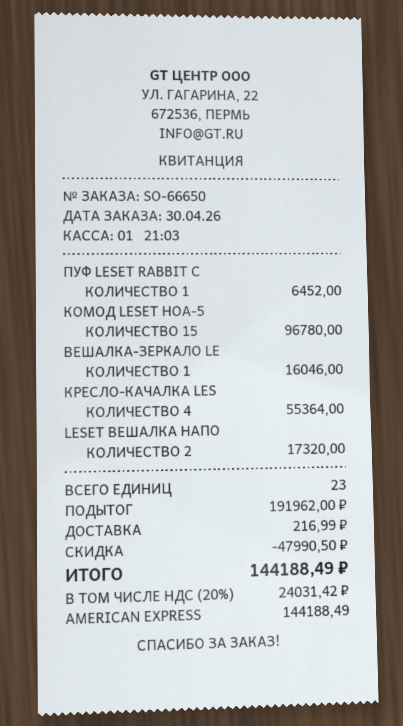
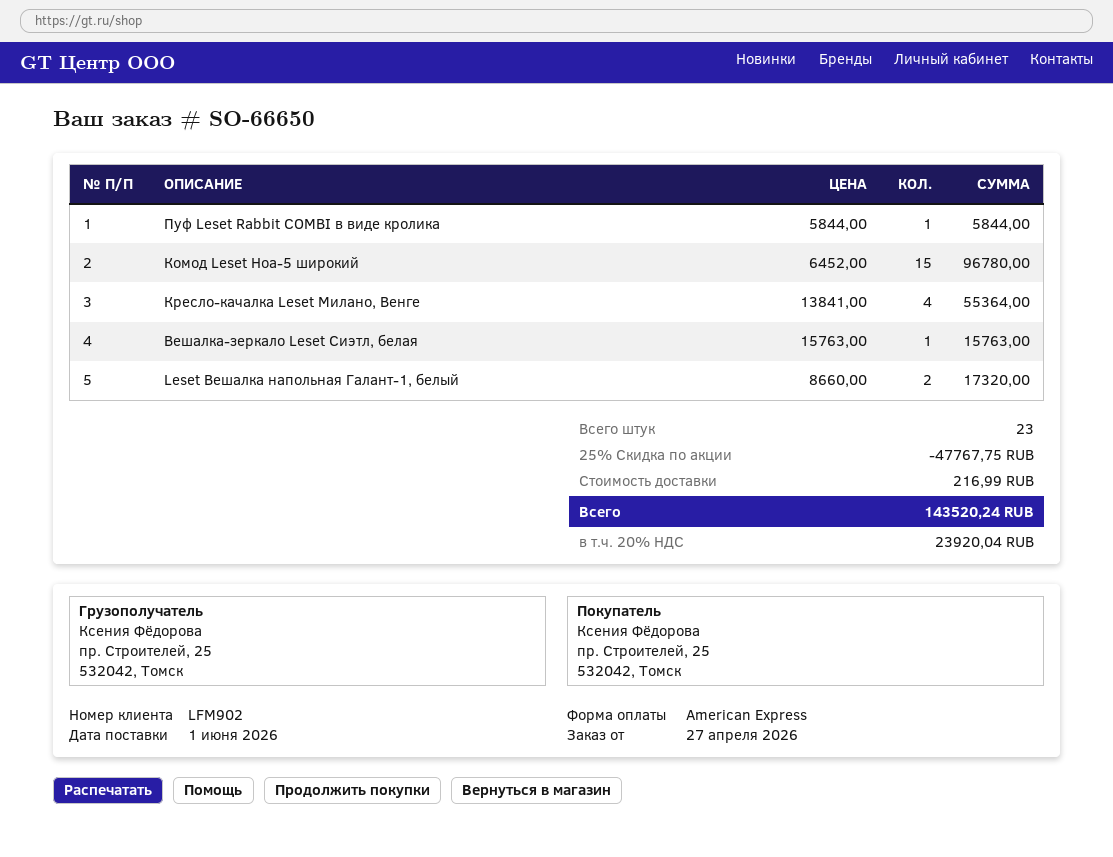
order date: 2026-04-30 -> 2026-04-27
ПУФ LESET RABBIT C: 1 for 6452.00 -> 1 for 5844.00
ВЕШАЛКА-ЗЕРКАЛО LE: 1 for 16046.00 -> 1 for 15763.00
discount: 47990.50 -> 47767.75
tax: 20% = 24031.42 -> 20% = 23920.04
total: 144188.49 -> 143520.24

